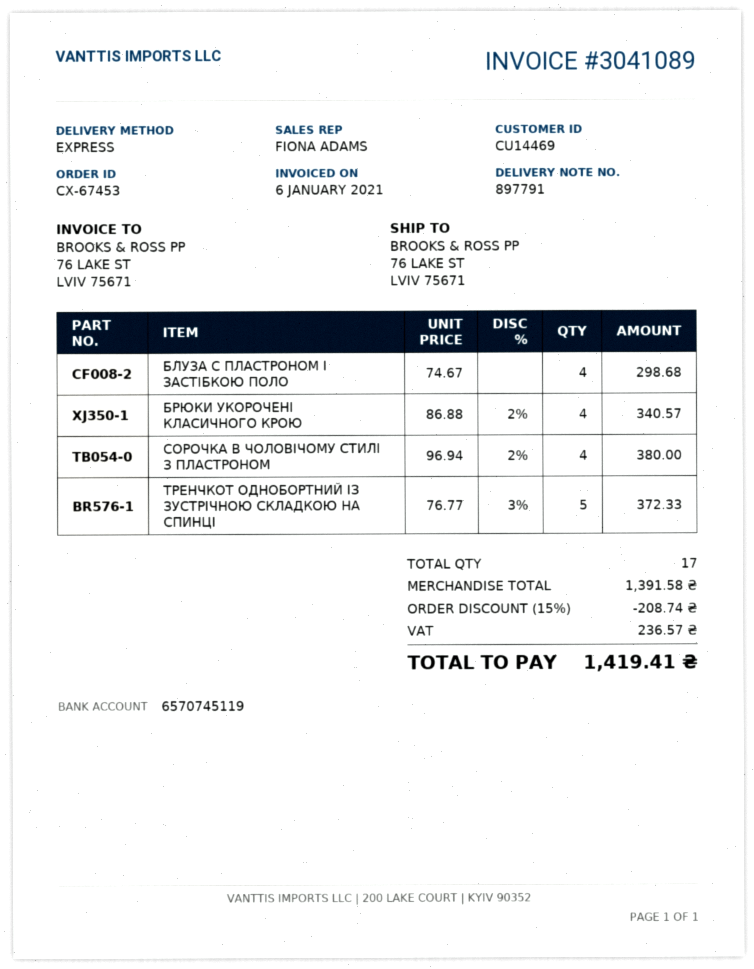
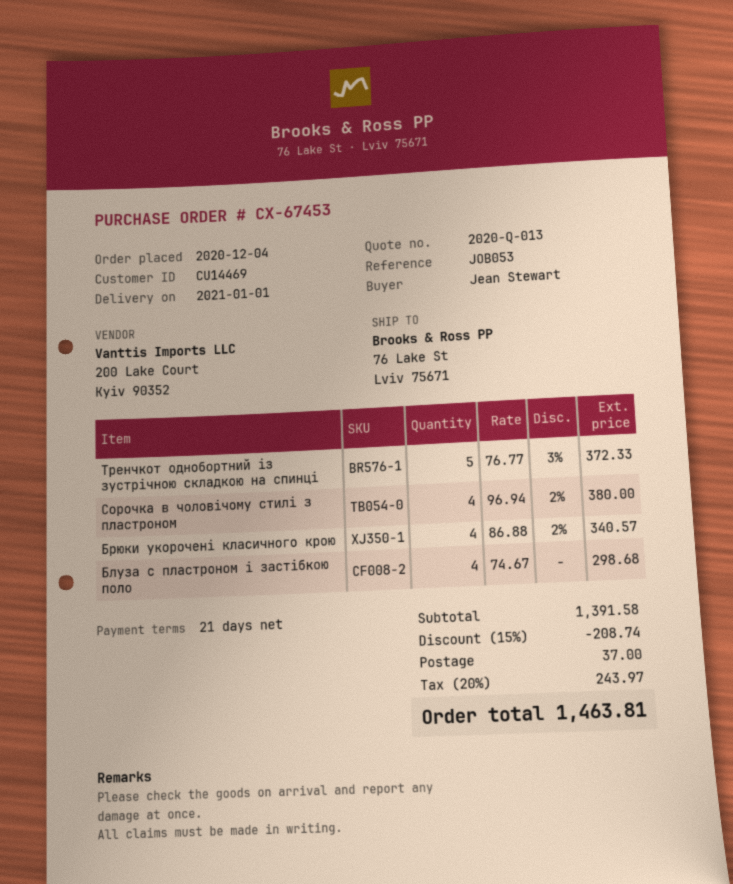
shipping: none -> 37.00
tax: 236.57 -> 243.97
total: 1419.41 -> 1463.81

